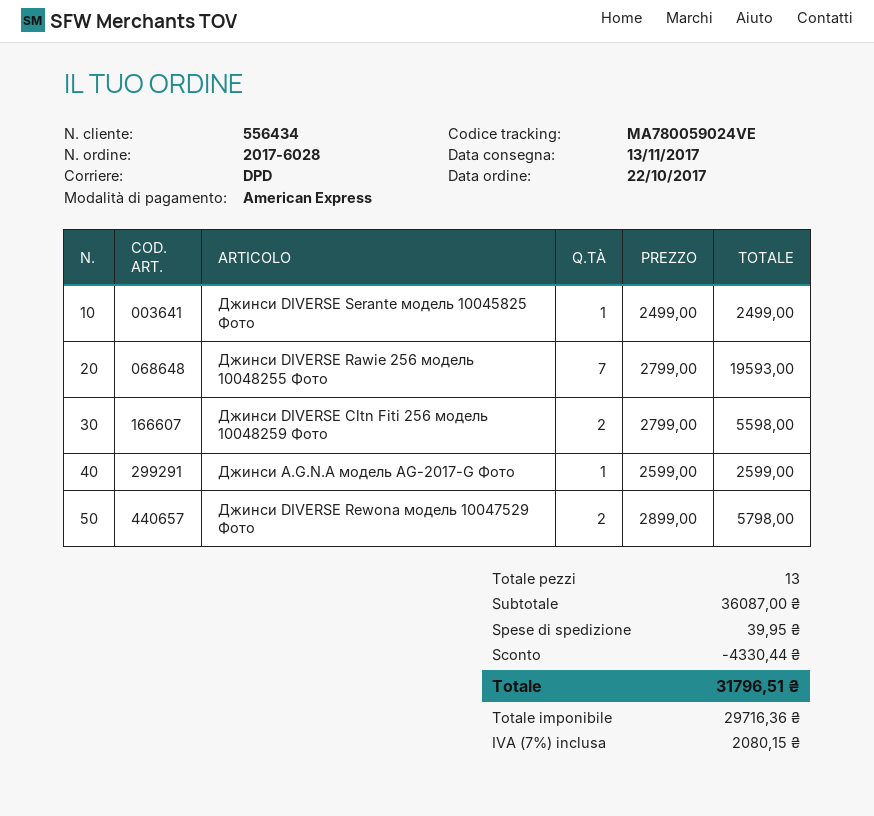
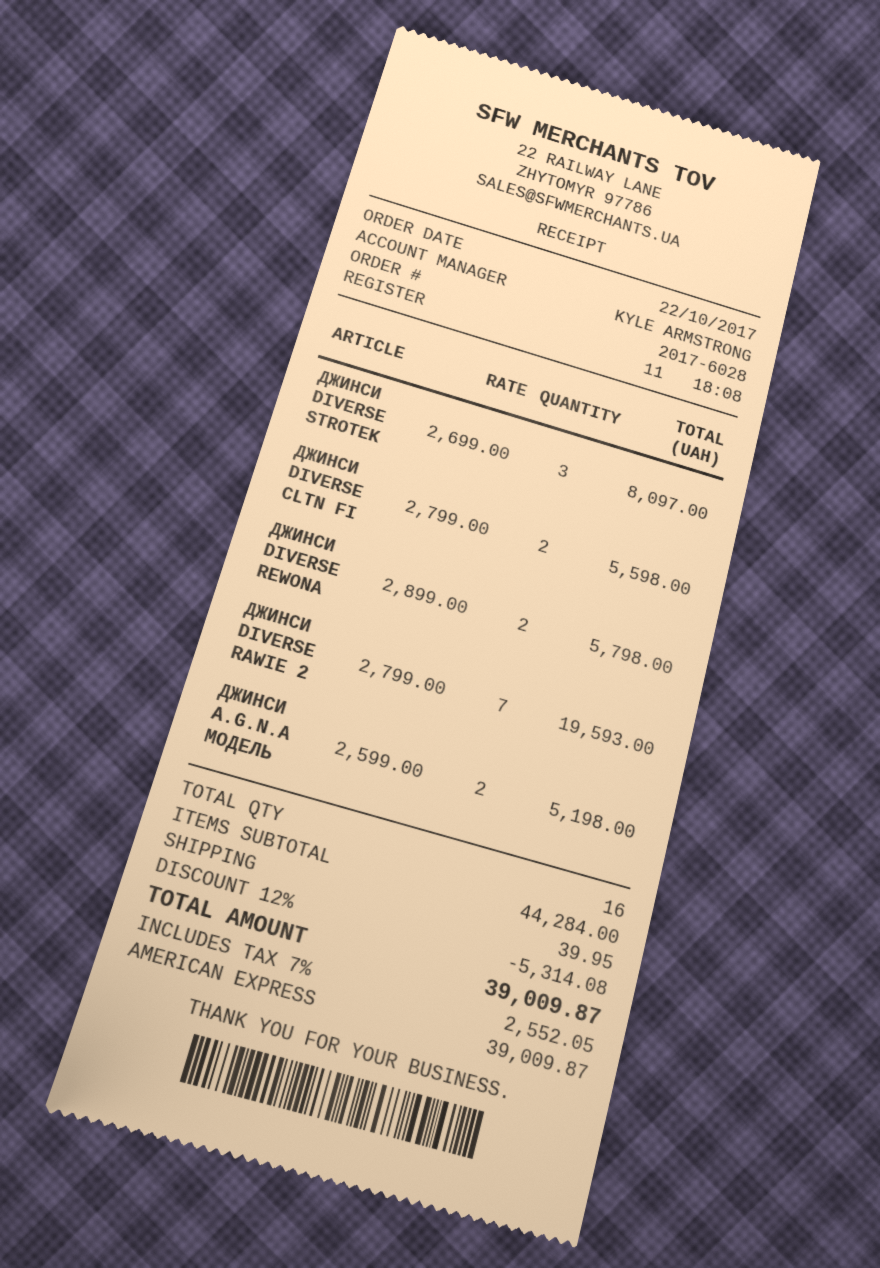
Джинси DIVERSE Serante модель 10045825 Фото: 1 x 2499.00 = 2499.00 -> none
Джинси A.G.N.A модель AG-2017-G Фото: 1 x 2599.00 = 2599.00 -> 2 x 2599.00 = 5198.00
ДЖИНСИ DIVERSE STROTEK: none -> 3 x 2699.00 = 8097.00
total quantity: 13 -> 16
subtotal: 36087.00 -> 44284.00
discount: 4330.44 -> 5314.08
tax: 7% = 2080.15 -> 7% = 2552.05
total: 31796.51 -> 39009.87

